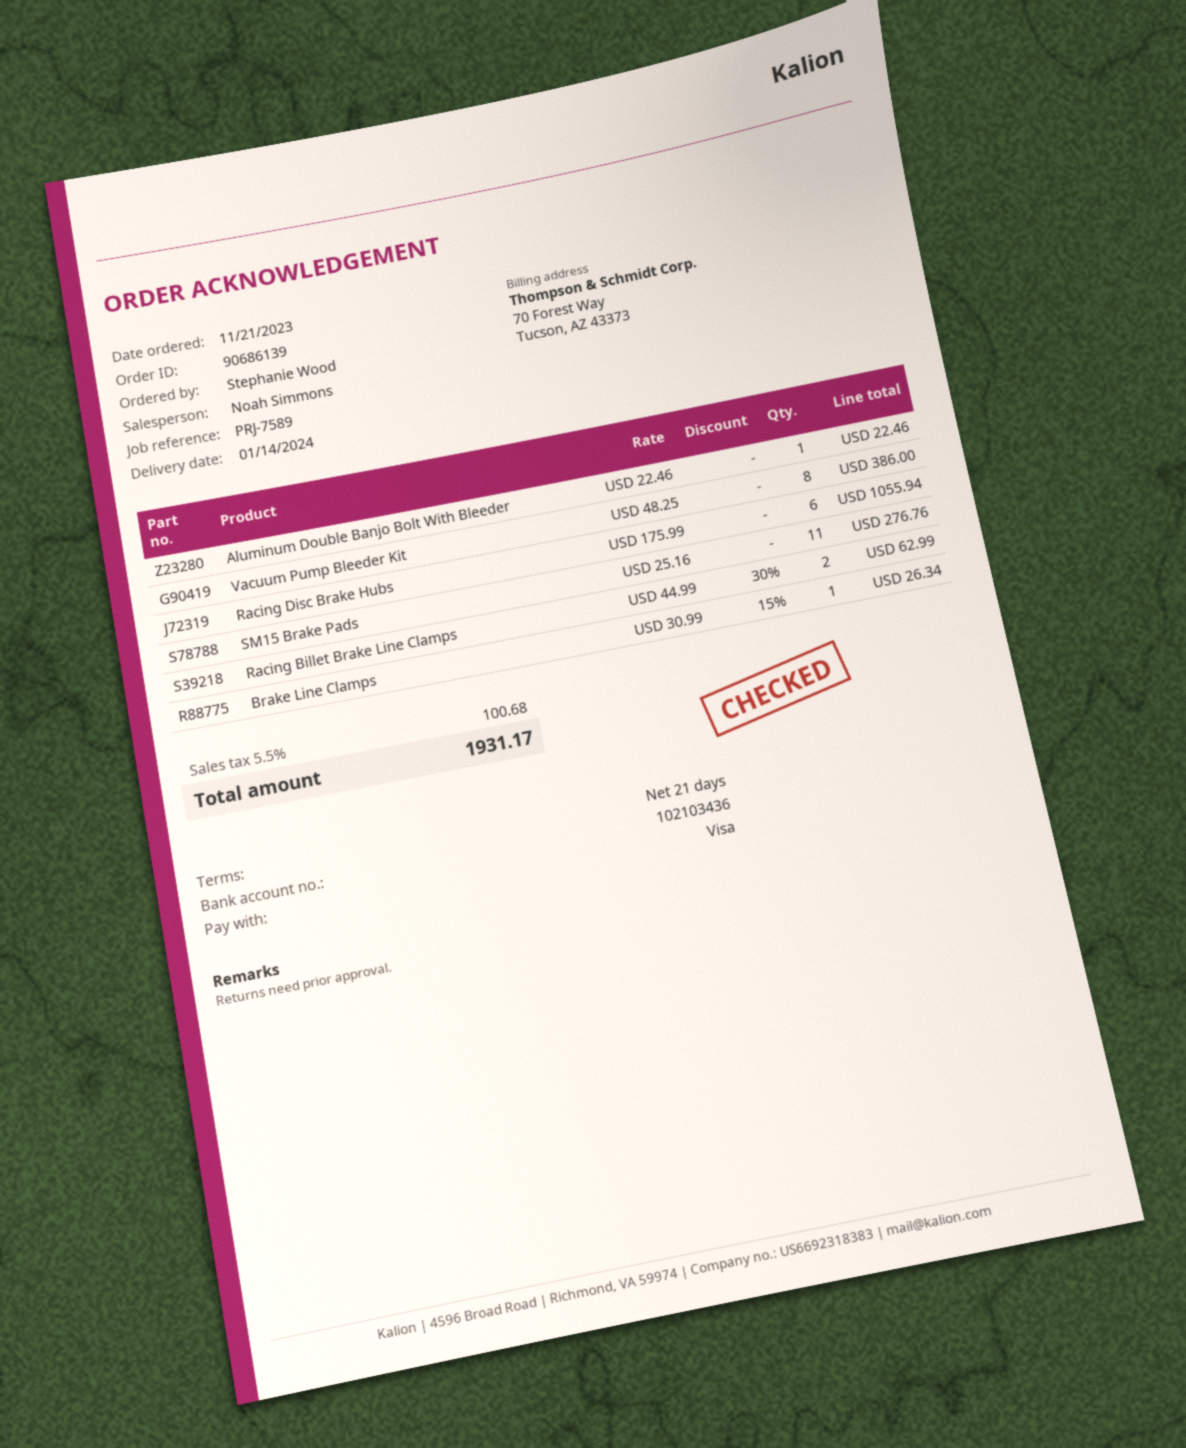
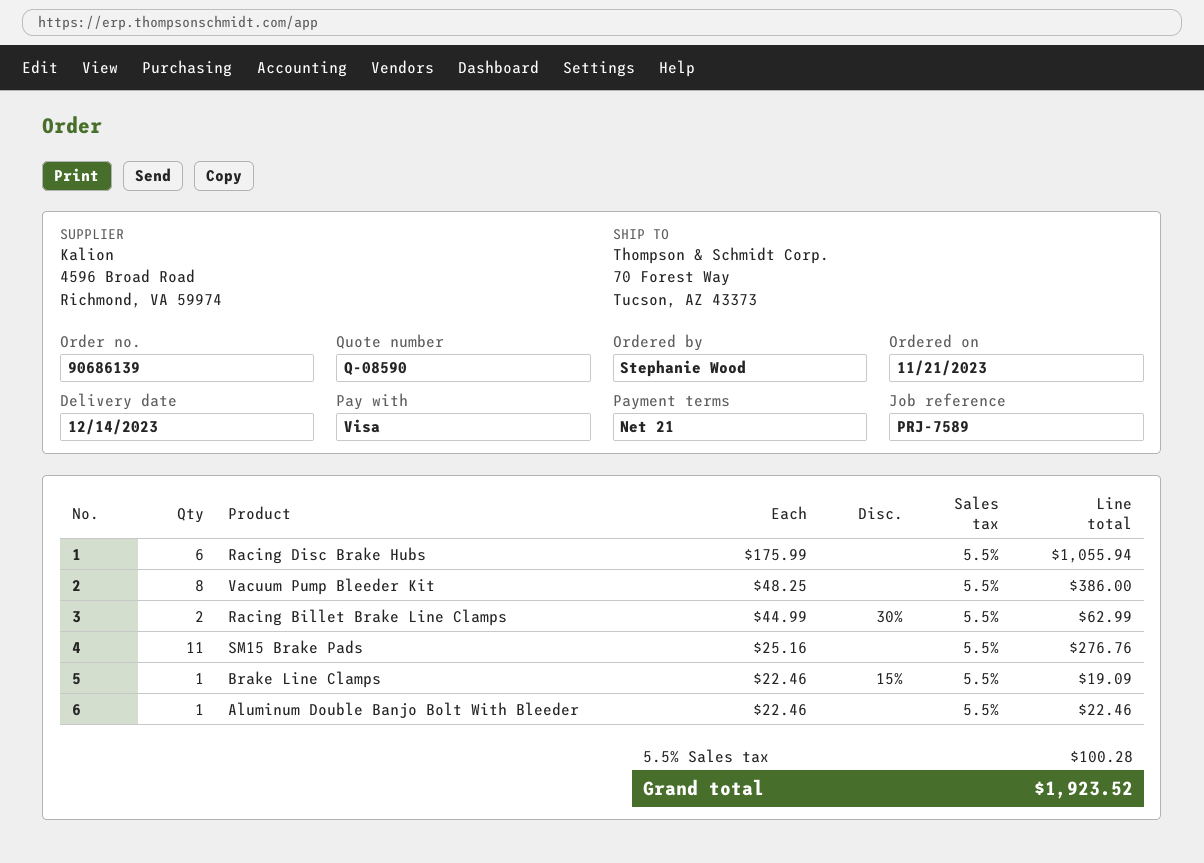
delivery date: 2024-01-14 -> 2023-12-14
Brake Line Clamps: 1 x 30.99 - 15% = 26.34 -> 1 x 22.46 - 15% = 19.09
tax: 5.5% = 100.68 -> 5.5% = 100.28
total: 1931.17 -> 1923.52

